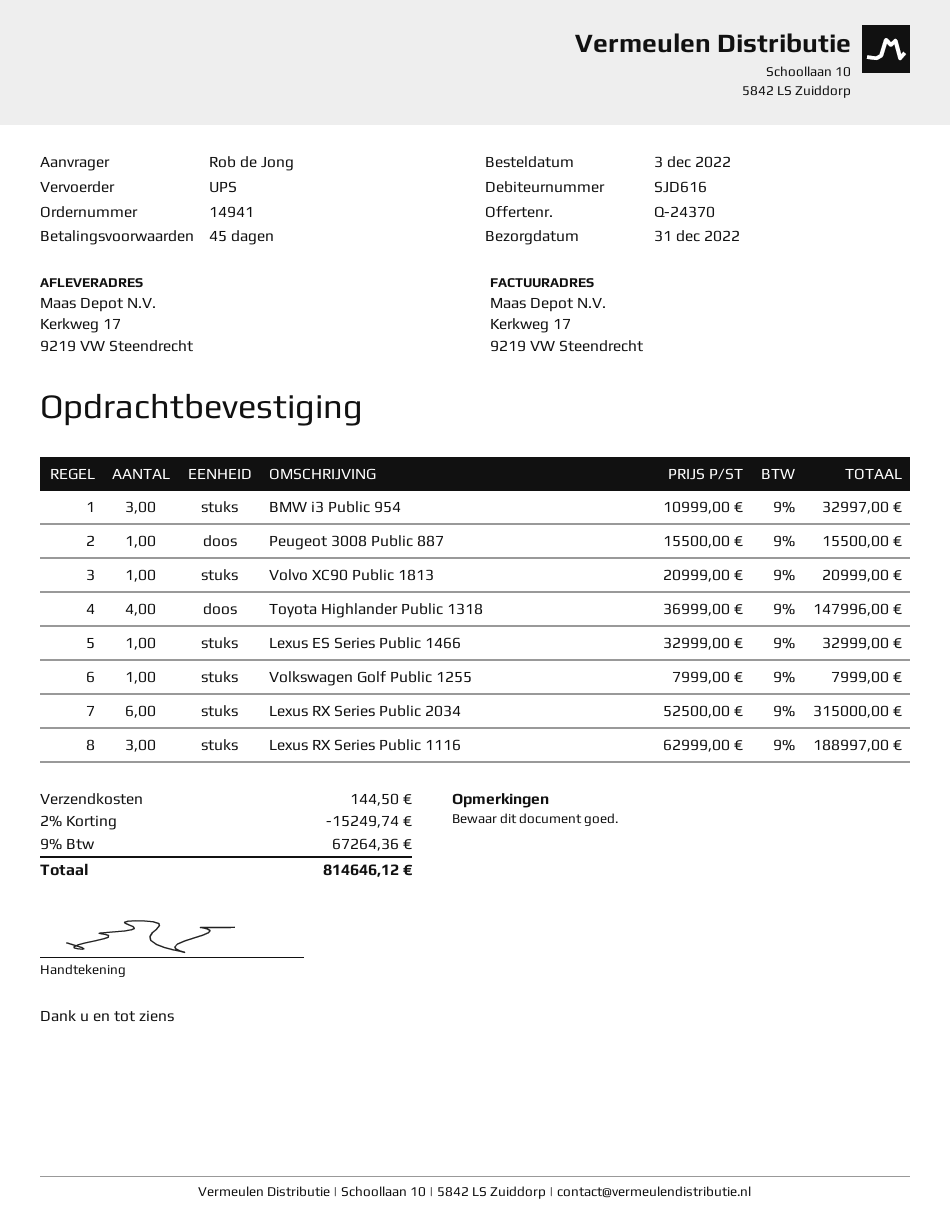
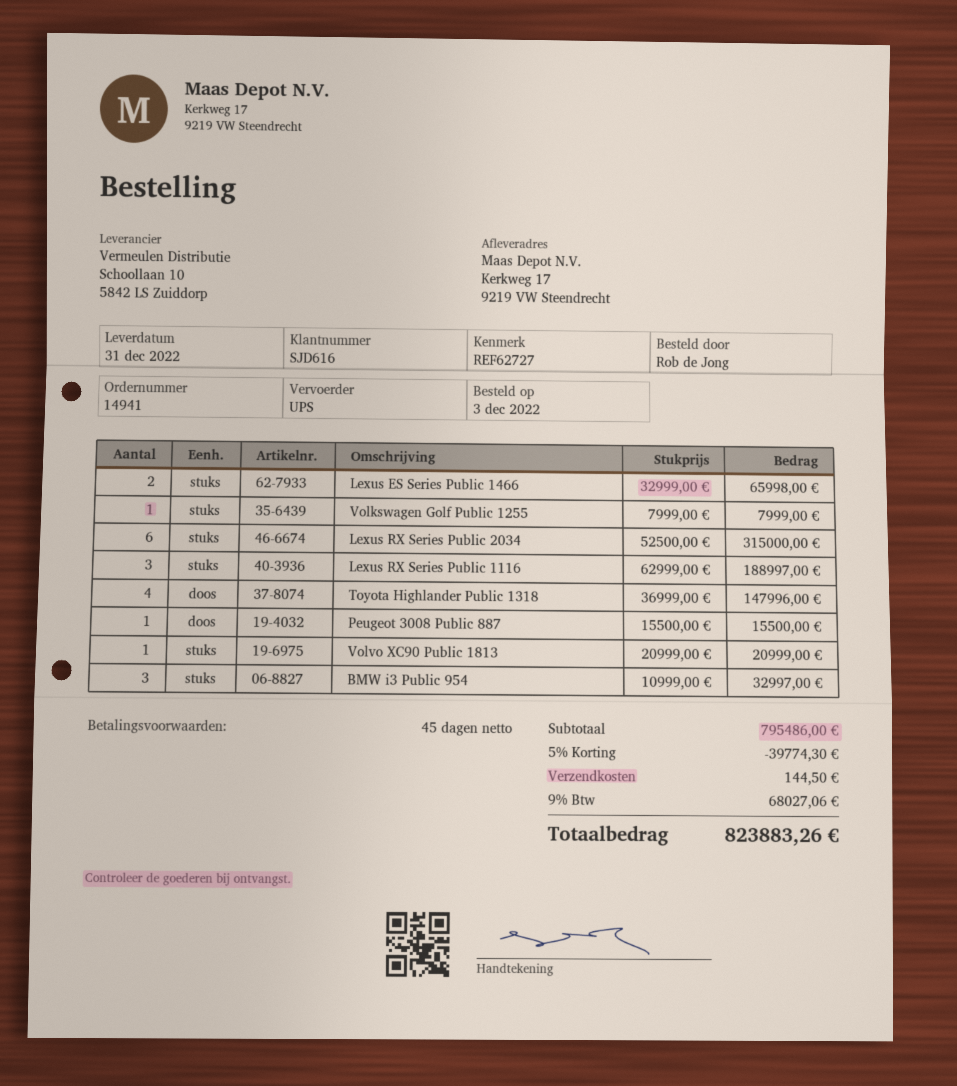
Lexus ES Series Public 1466: 1 x 32999.00 = 32999.00 -> 2 x 32999.00 = 65998.00
discount: 2% = 15249.74 -> 5% = 39774.30
tax: 9% = 67264.36 -> 9% = 68027.06
total: 814646.12 -> 823883.26

